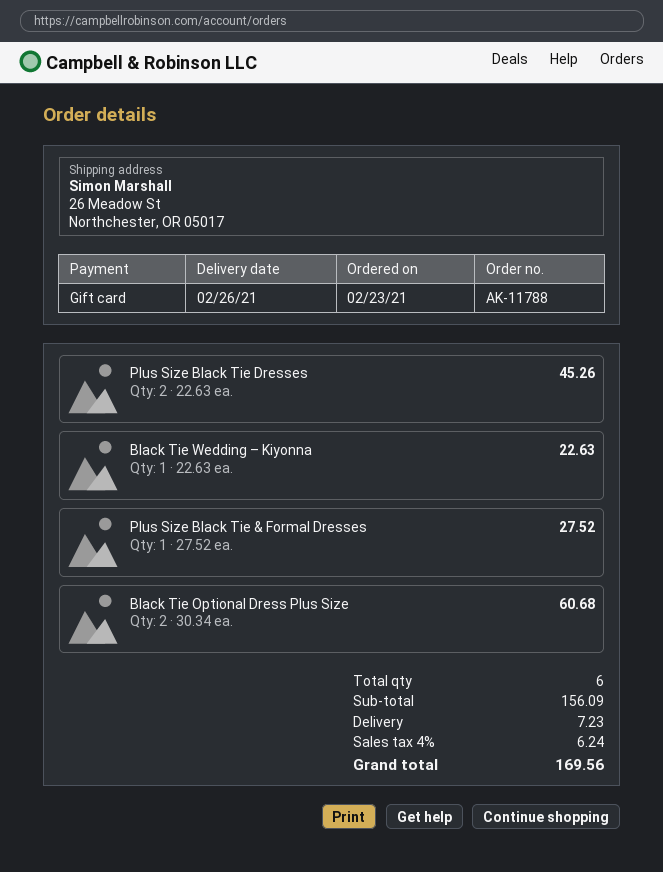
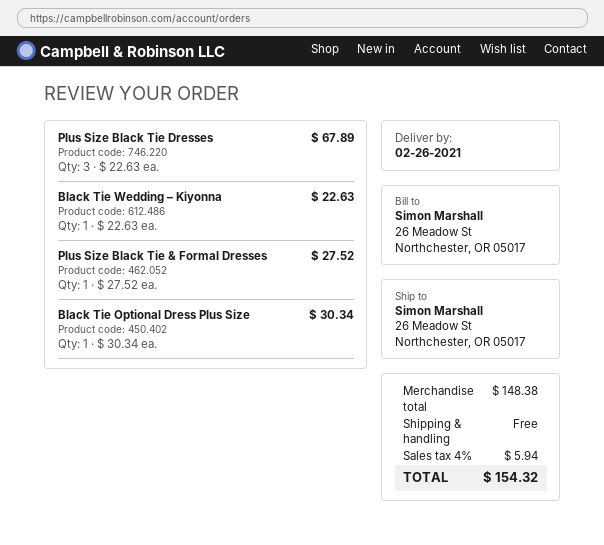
Plus Size Black Tie Dresses: 2 x 22.63 = 45.26 -> 3 x 22.63 = 67.89
Black Tie Optional Dress Plus Size: 2 x 30.34 = 60.68 -> 1 x 30.34 = 30.34
subtotal: 156.09 -> 148.38
shipping: 7.23 -> 0.00
tax: 4% = 6.24 -> 4% = 5.94
total: 169.56 -> 154.32

